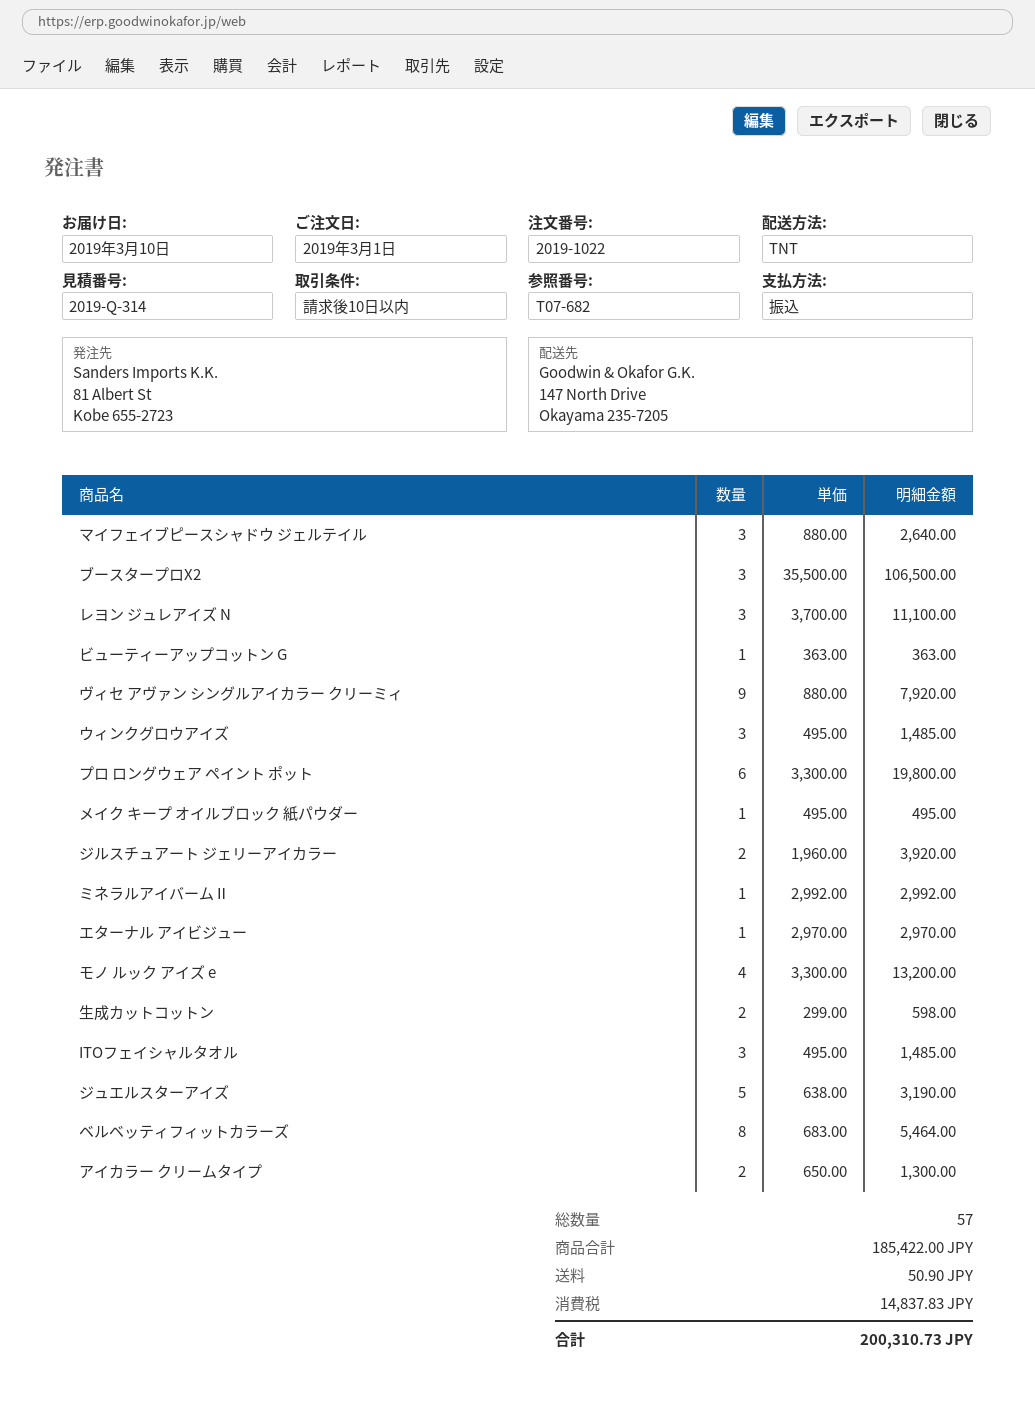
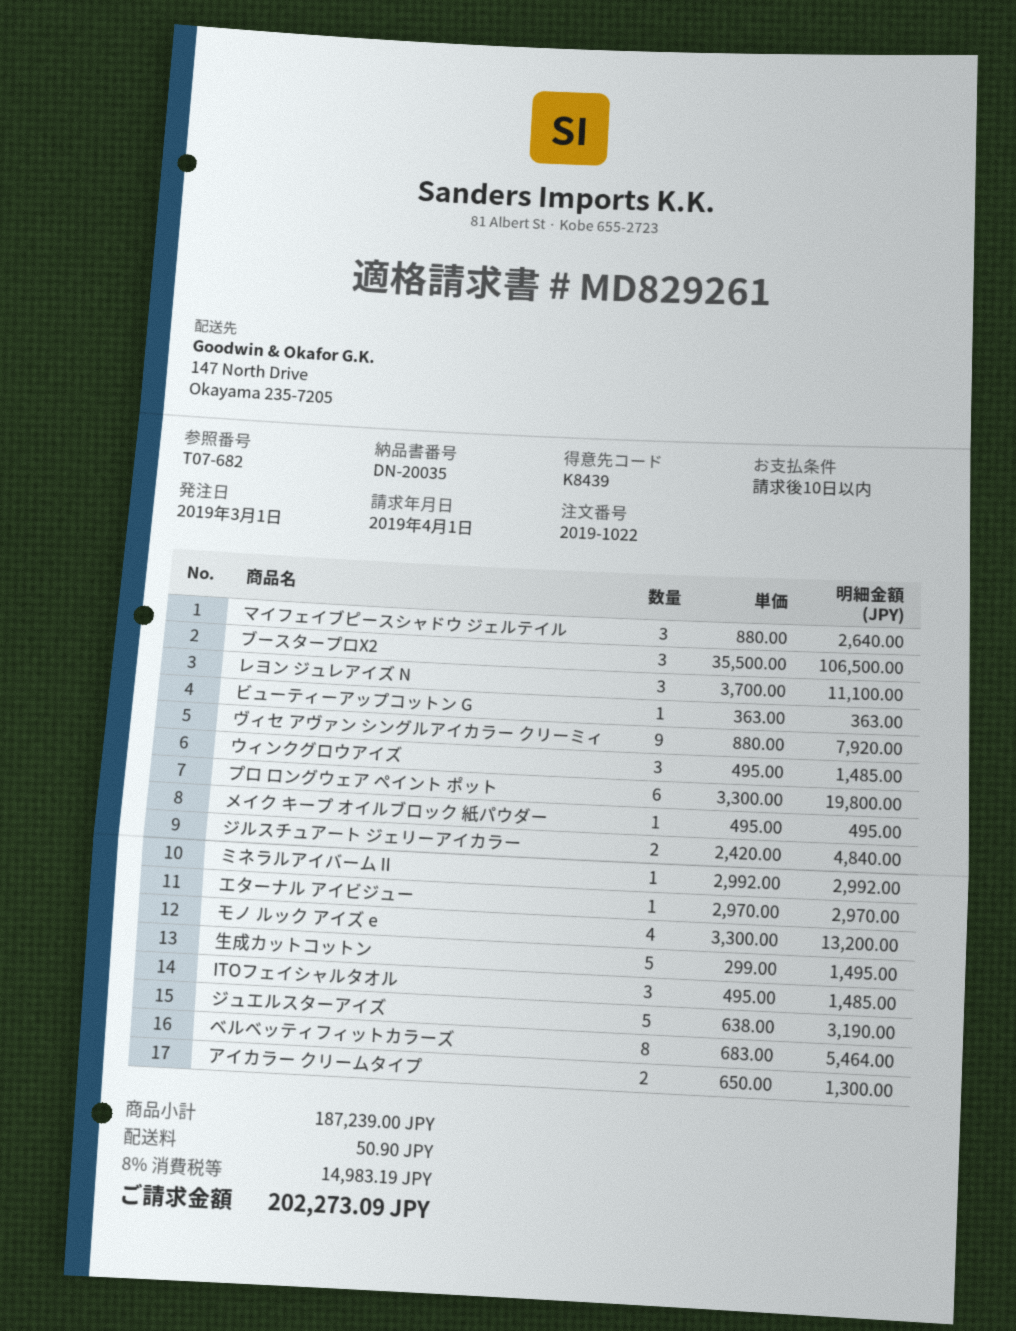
ジルスチュアート ジェリーアイカラー: 2 x 1960.00 = 3920.00 -> 2 x 2420.00 = 4840.00
生成カットコットン: 2 x 299.00 = 598.00 -> 5 x 299.00 = 1495.00
subtotal: 185422.00 -> 187239.00
tax: 14837.83 -> 14983.19
total: 200310.73 -> 202273.09

